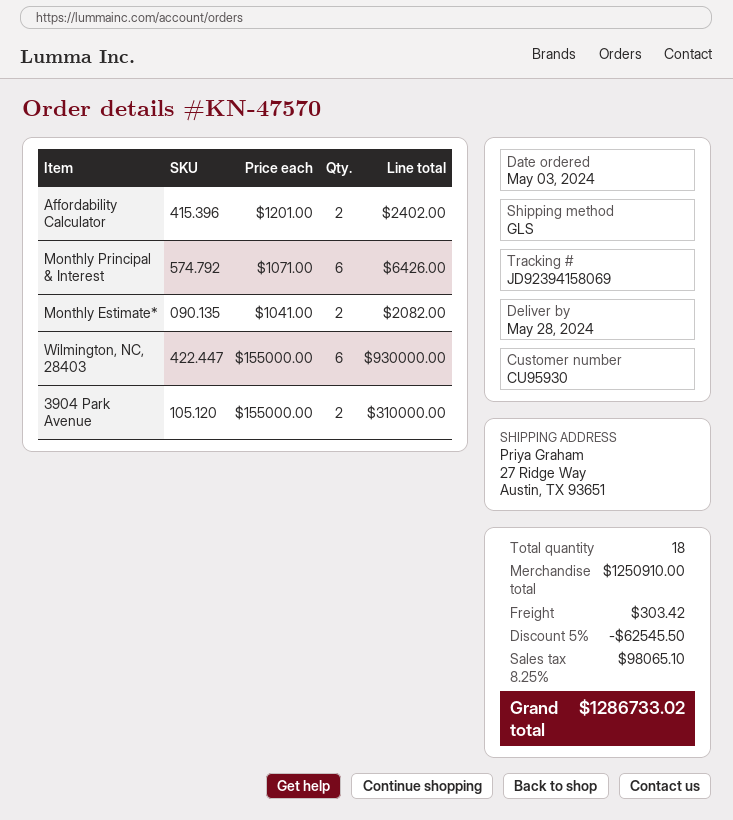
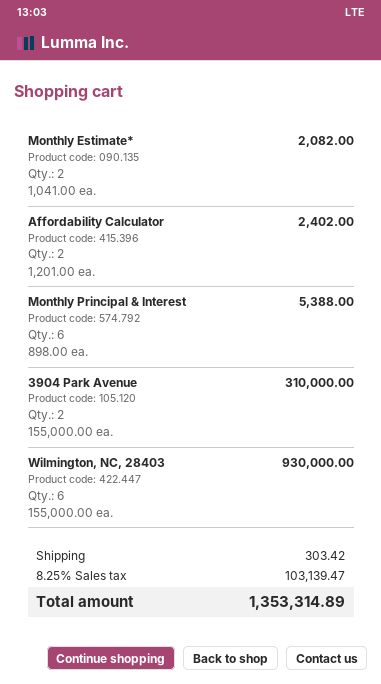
Monthly Principal & Interest: 6 x 1071.00 = 6426.00 -> 6 x 898.00 = 5388.00
discount: 5% = 62545.50 -> none
tax: 8.25% = 98065.10 -> 8.25% = 103139.47
total: 1286733.02 -> 1353314.89

